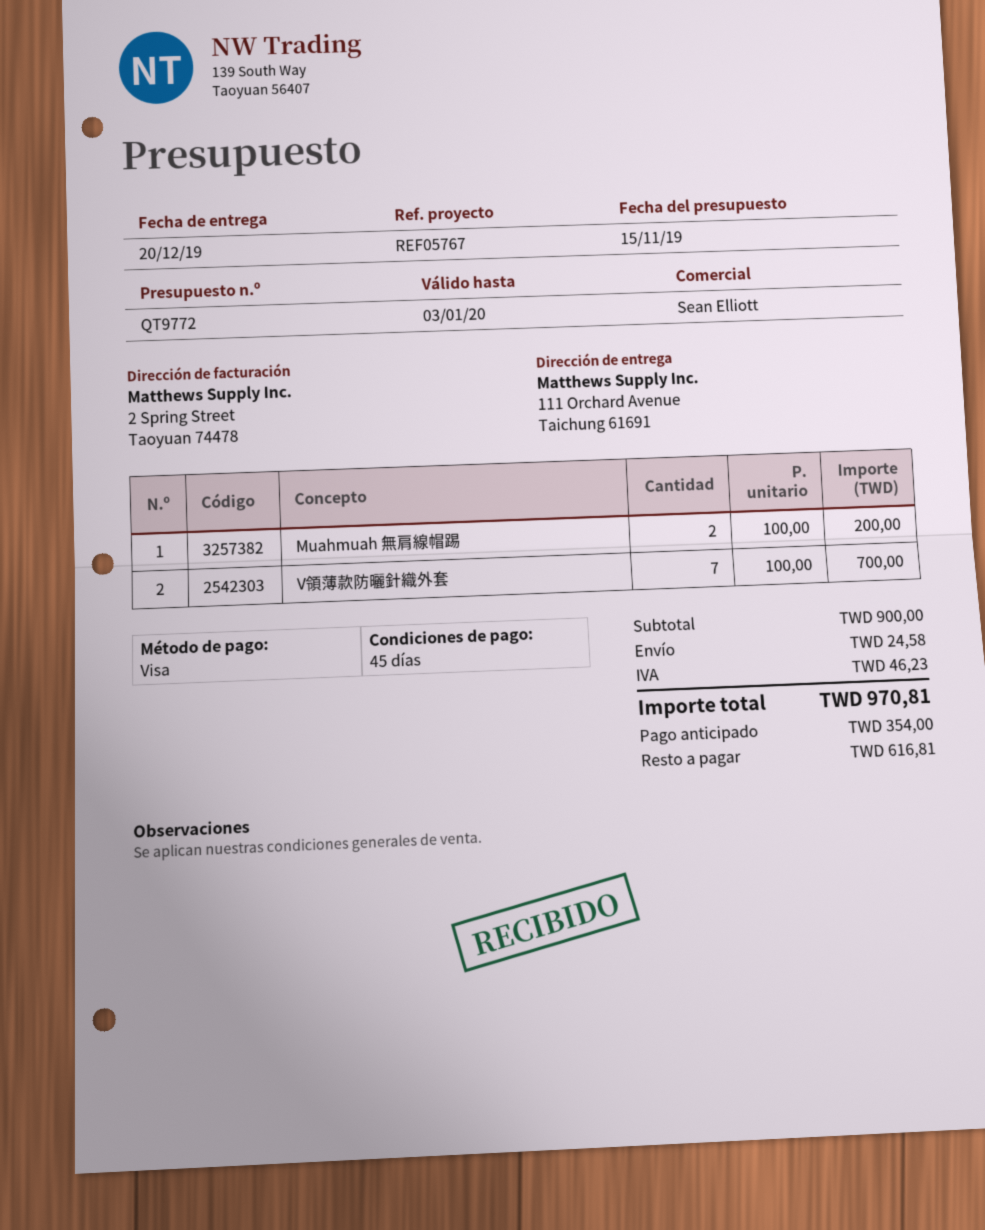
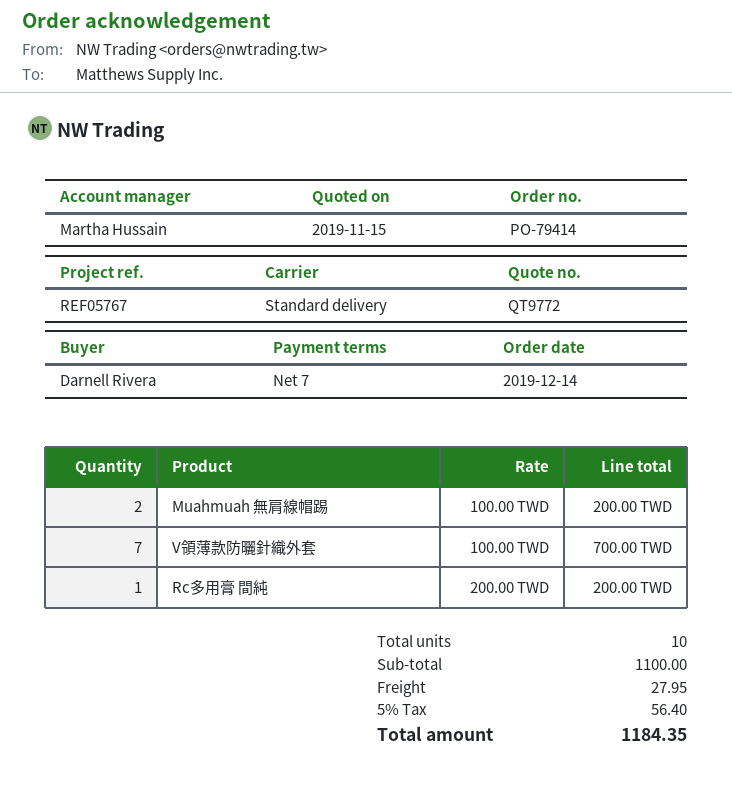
payment terms: 45 days -> 7 days
sales rep: Sean Elliott -> Martha Hussain
Rc多用膏 間純: none -> 1 x 200.00 = 200.00
subtotal: 900.00 -> 1100.00
shipping: 24.58 -> 27.95
tax: 46.23 -> 56.40
total: 970.81 -> 1184.35

